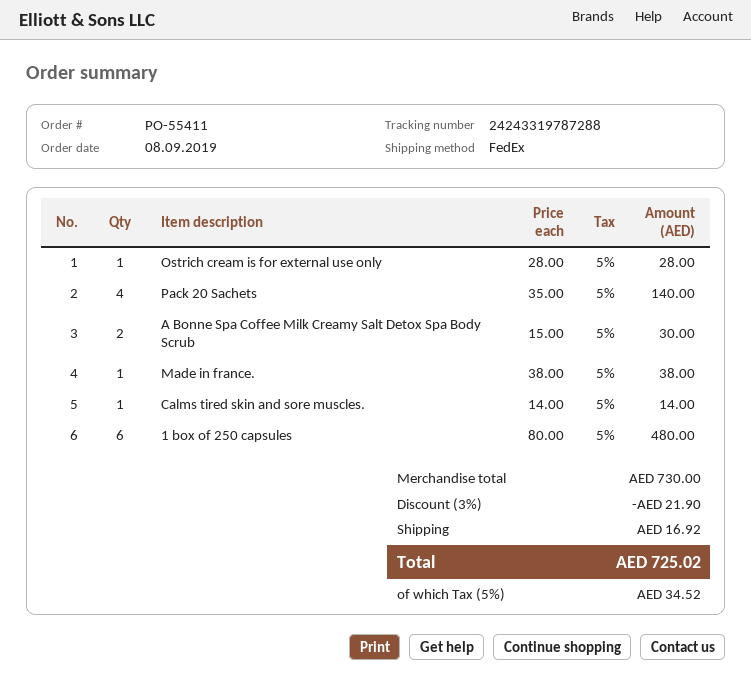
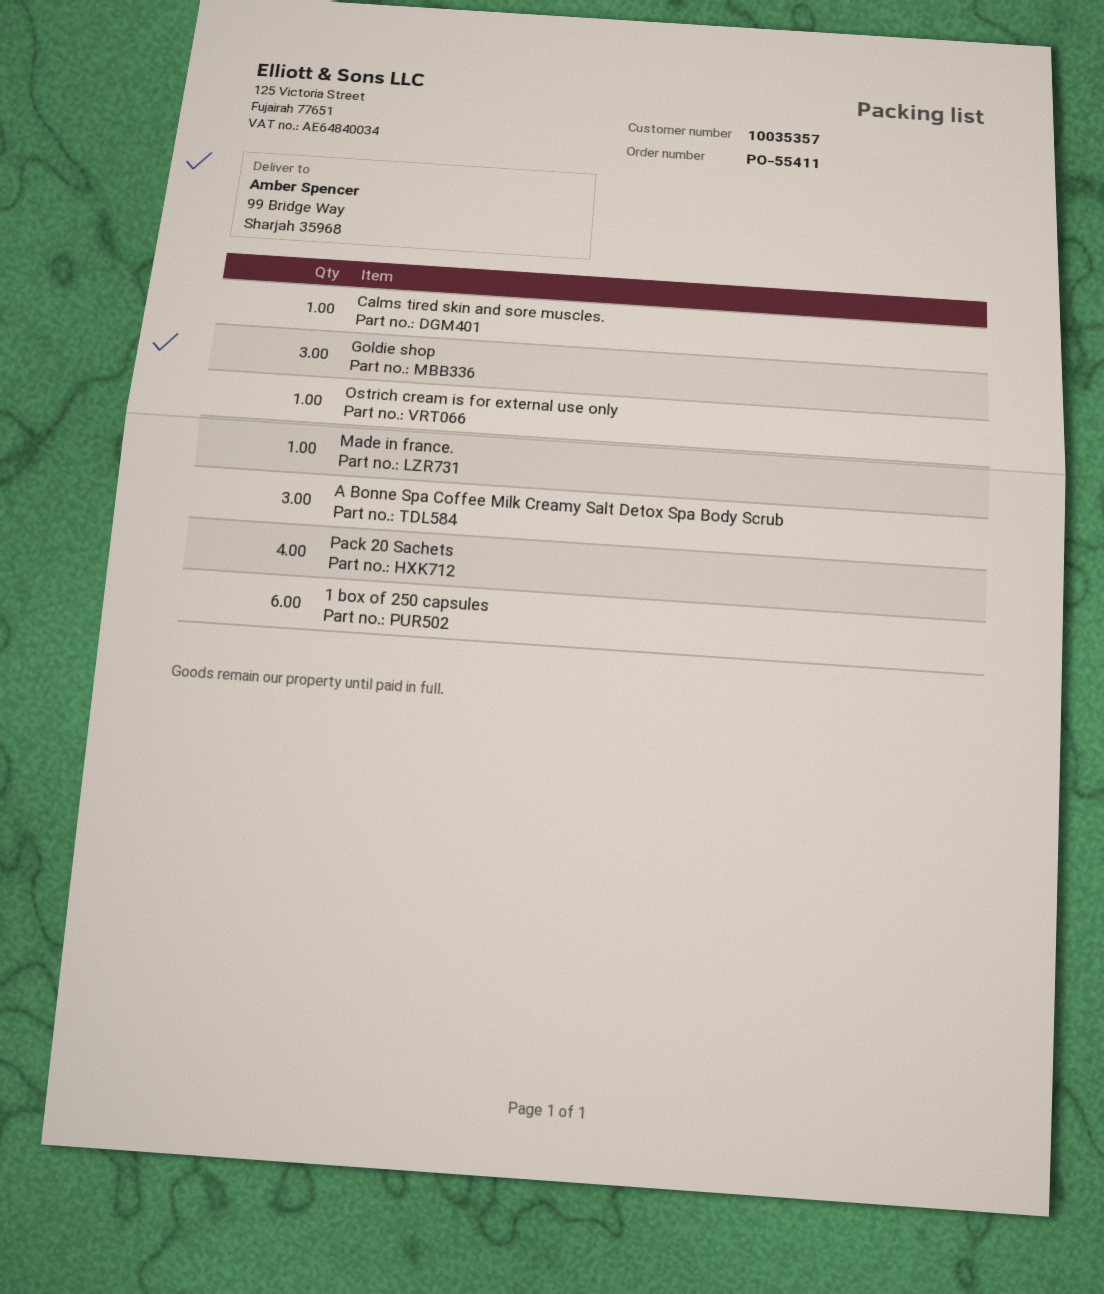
A Bonne Spa Coffee Milk Creamy Salt Detox Spa Body Scrub: 2 -> 3
Goldie shop: none -> 3

